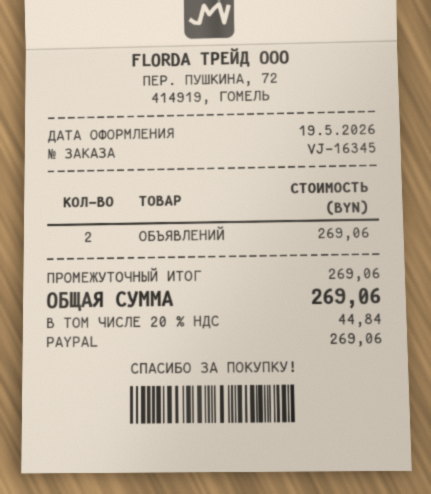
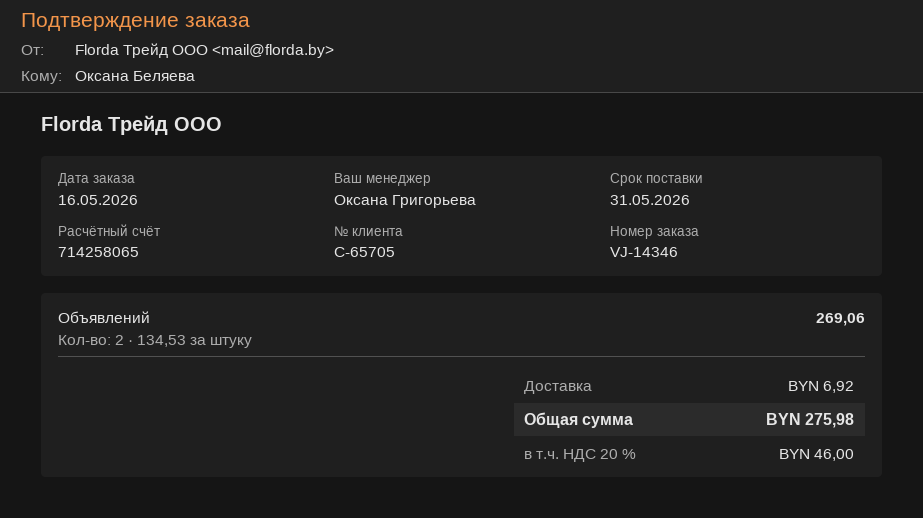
order number: VJ-16345 -> VJ-14346
order date: 2026-05-19 -> 2026-05-16
shipping: none -> 6.92
tax: 20% = 44.84 -> 20% = 46.00
total: 269.06 -> 275.98

